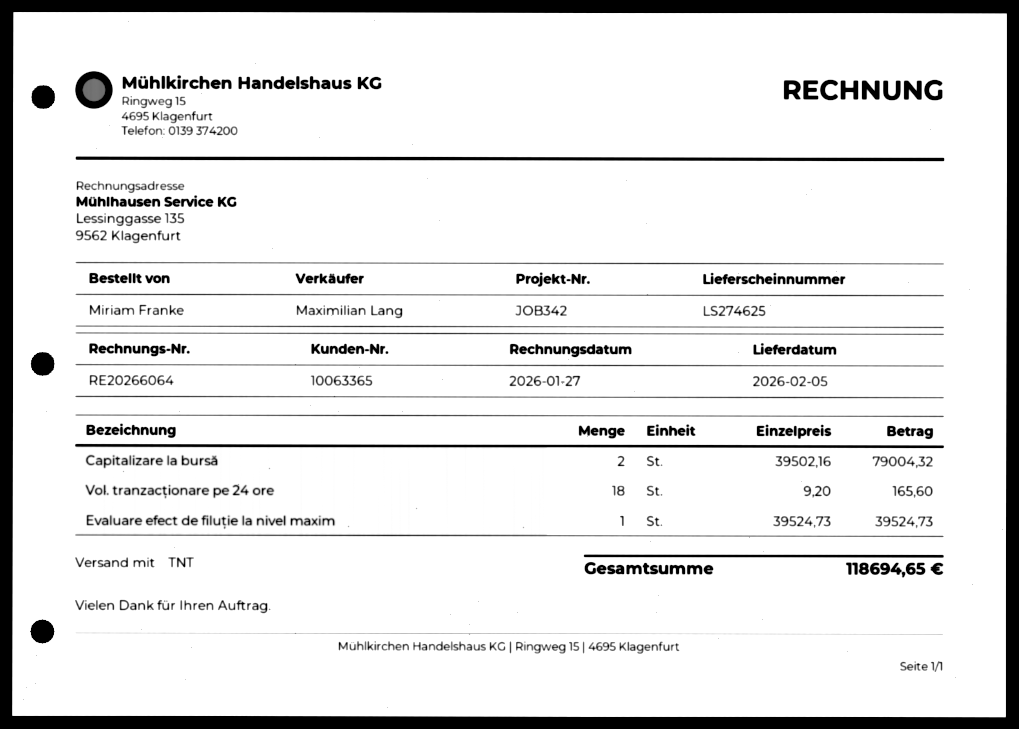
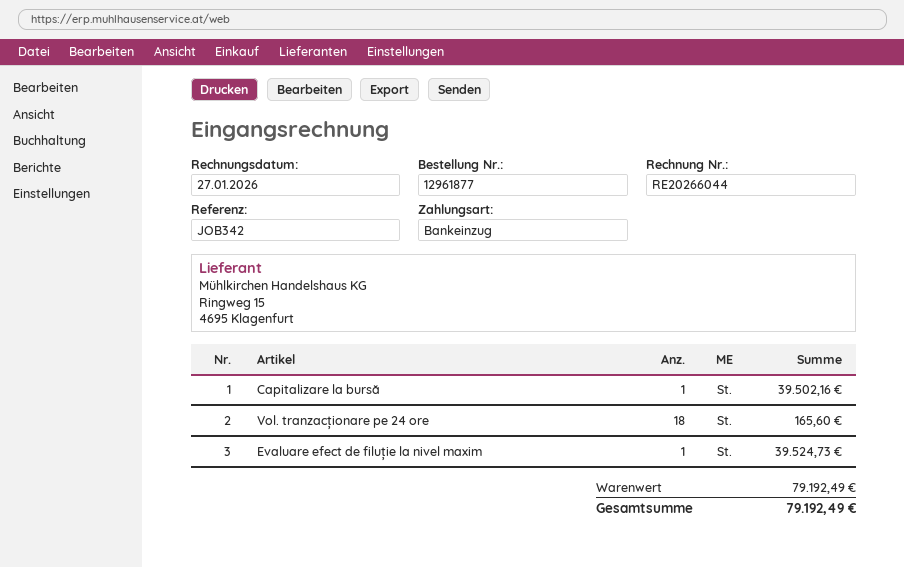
invoice number: RE20266064 -> RE20266044
Capitalizare la bursă: 2 for 79004.32 -> 1 for 39502.16
total: 118694.65 -> 79192.49

